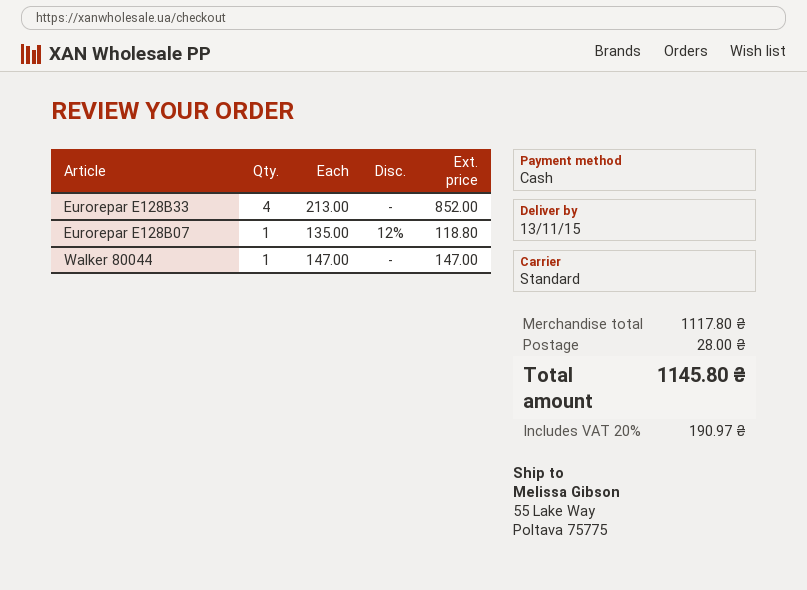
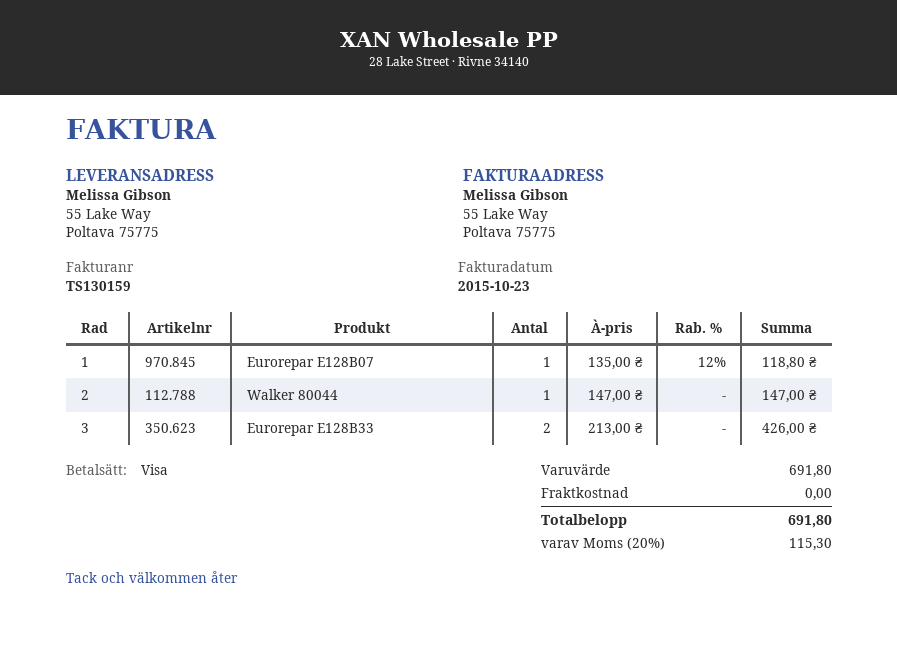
payment method: cash -> Visa
Eurorepar E128B33: 4 x 213.00 = 852.00 -> 2 x 213.00 = 426.00
subtotal: 1117.80 -> 691.80
shipping: 28.00 -> 0.00
tax: 20% = 190.97 -> 20% = 115.30
total: 1145.80 -> 691.80

